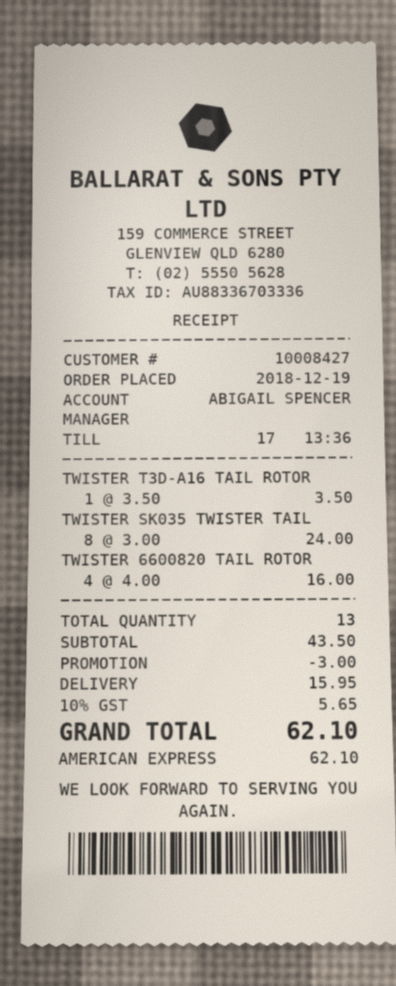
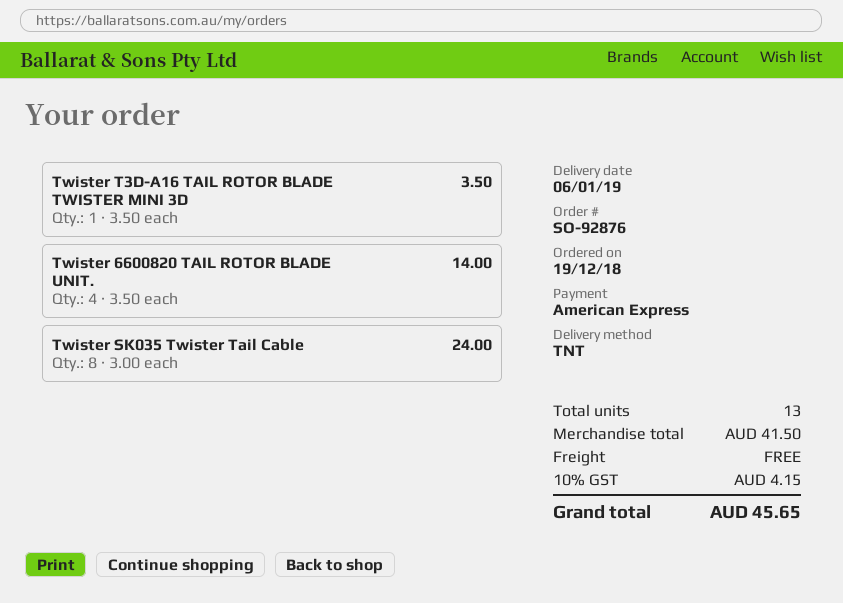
TWISTER 6600820 TAIL ROTOR: 4 x 4.00 = 16.00 -> 4 x 3.50 = 14.00
subtotal: 43.50 -> 41.50
discount: 3.00 -> none
shipping: 15.95 -> 0.00
tax: 10% = 5.65 -> 10% = 4.15
total: 62.10 -> 45.65

